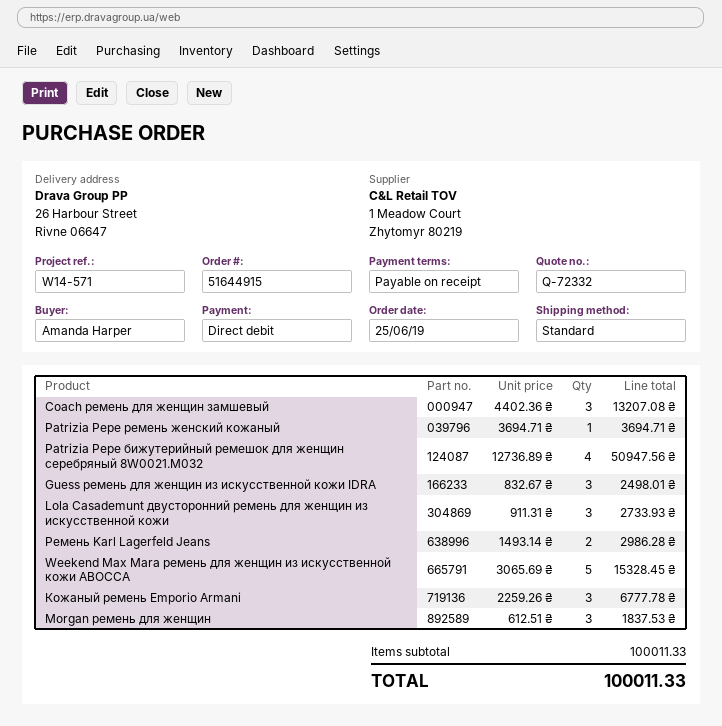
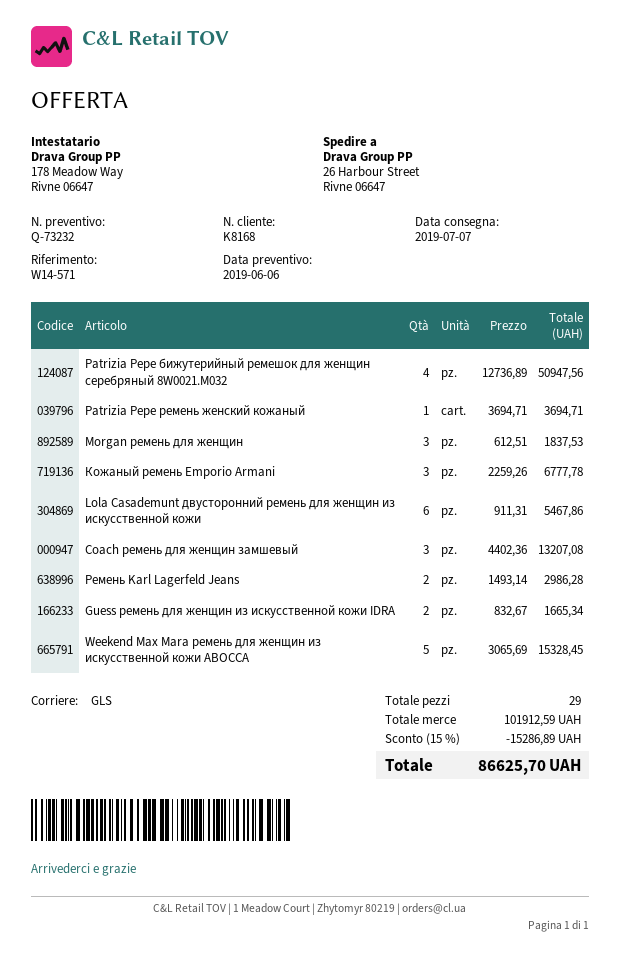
quote number: Q-72332 -> Q-73232
shipping method: standard -> GLS
Guess ремень для женщин из искусственной кожи IDRA: 3 x 832.67 = 2498.01 -> 2 x 832.67 = 1665.34
Lola Casademunt двусторонний ремень для женщин из искусственной кожи: 3 x 911.31 = 2733.93 -> 6 x 911.31 = 5467.86
subtotal: 100011.33 -> 101912.59
discount: none -> 15% = 15286.89
total: 100011.33 -> 86625.70

